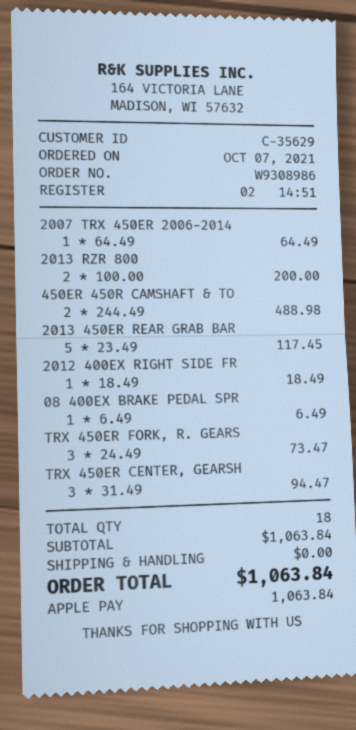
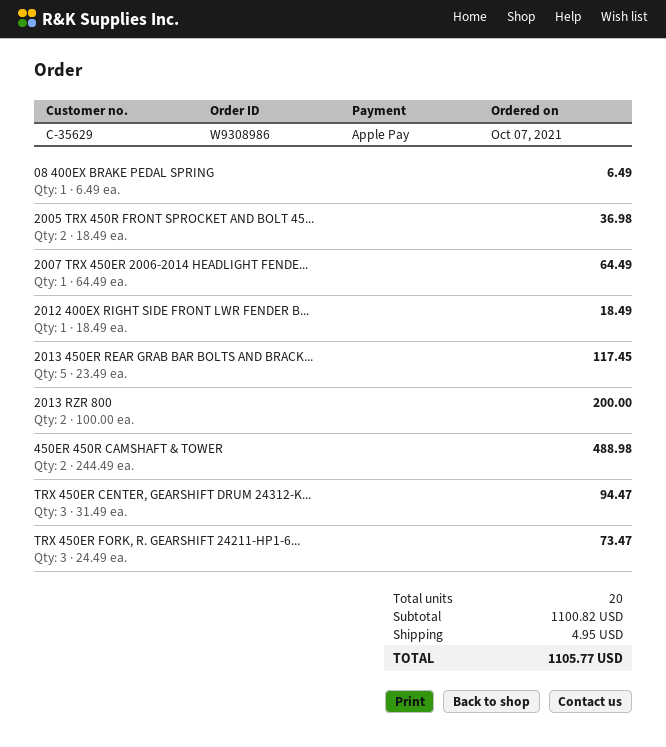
2005 TRX 450R FRONT SPROCKET AND BOLT 45...: none -> 2 x 18.49 = 36.98
total quantity: 18 -> 20
subtotal: 1063.84 -> 1100.82
shipping: 0.00 -> 4.95
total: 1063.84 -> 1105.77

